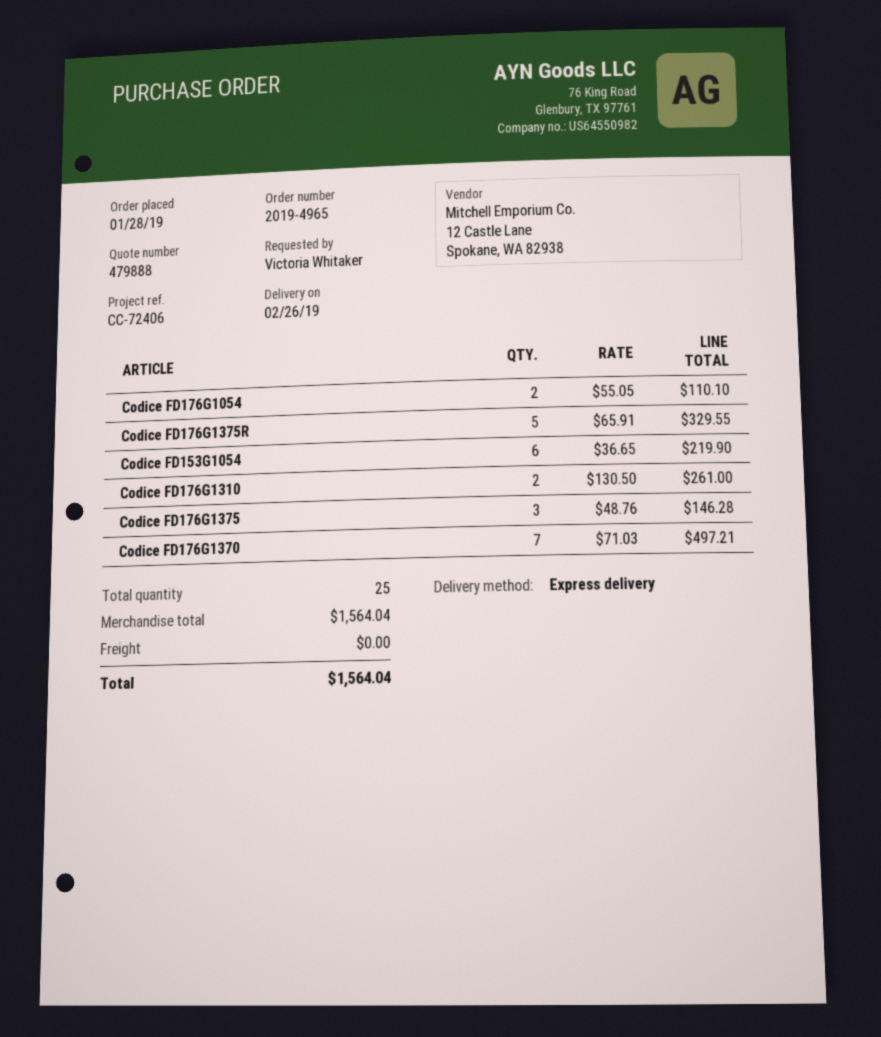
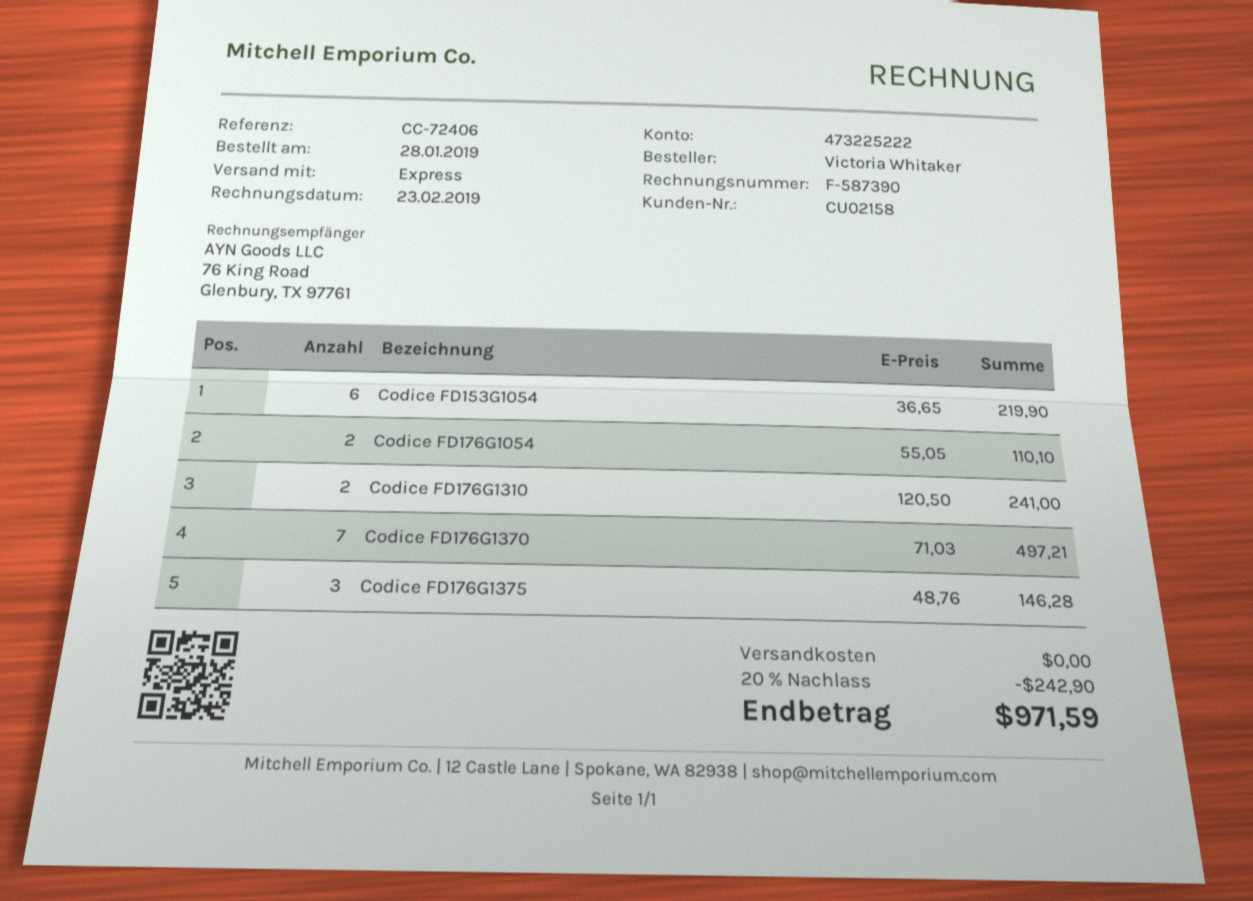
Codice FD176G1375R: 5 x 65.91 = 329.55 -> none
Codice FD176G1310: 2 x 130.50 = 261.00 -> 2 x 120.50 = 241.00
discount: none -> 20% = 242.90
total: 1564.04 -> 971.59

